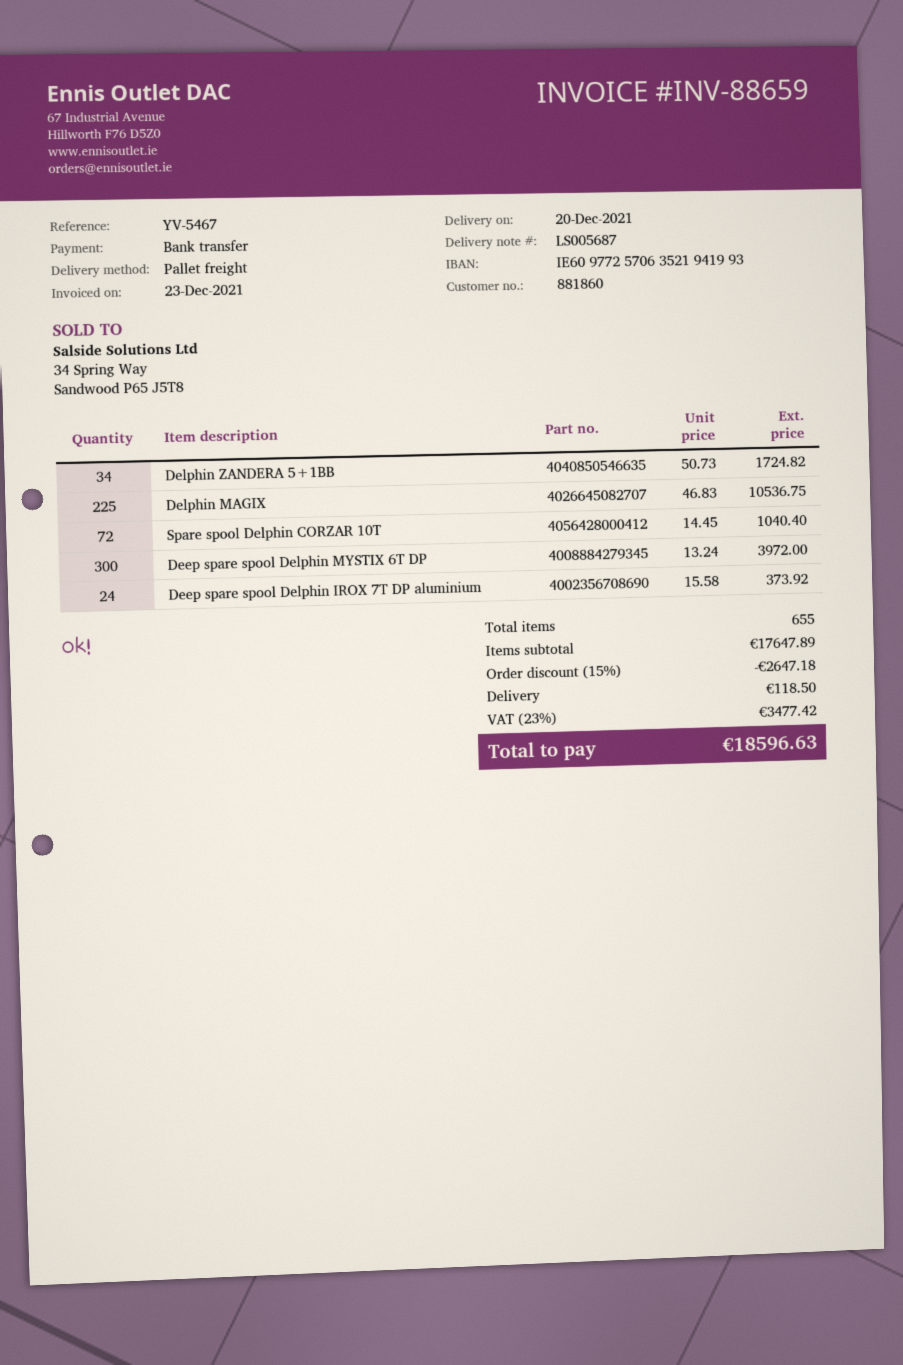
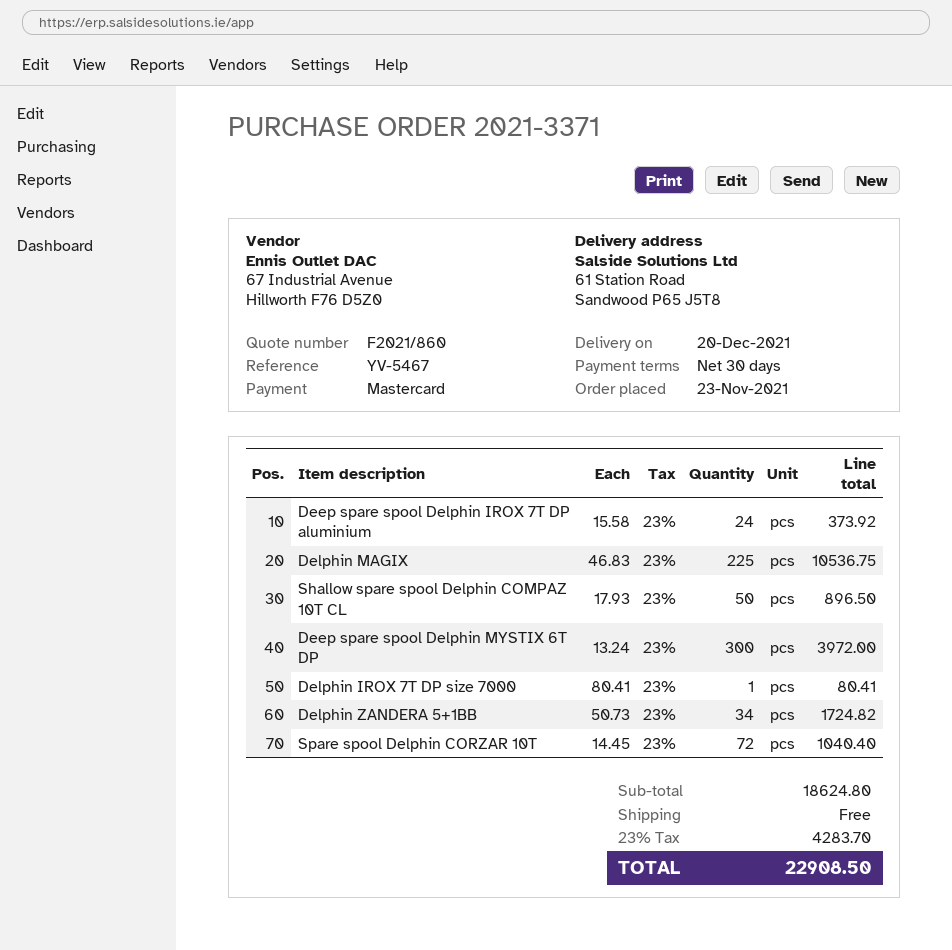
payment method: bank transfer -> Mastercard
Shallow spare spool Delphin COMPAZ 10T CL: none -> 50 x 17.93 = 896.50
Delphin IROX 7T DP size 7000: none -> 1 x 80.41 = 80.41
subtotal: 17647.89 -> 18624.80
discount: 15% = 2647.18 -> none
shipping: 118.50 -> 0.00
tax: 23% = 3477.42 -> 23% = 4283.70
total: 18596.63 -> 22908.50

